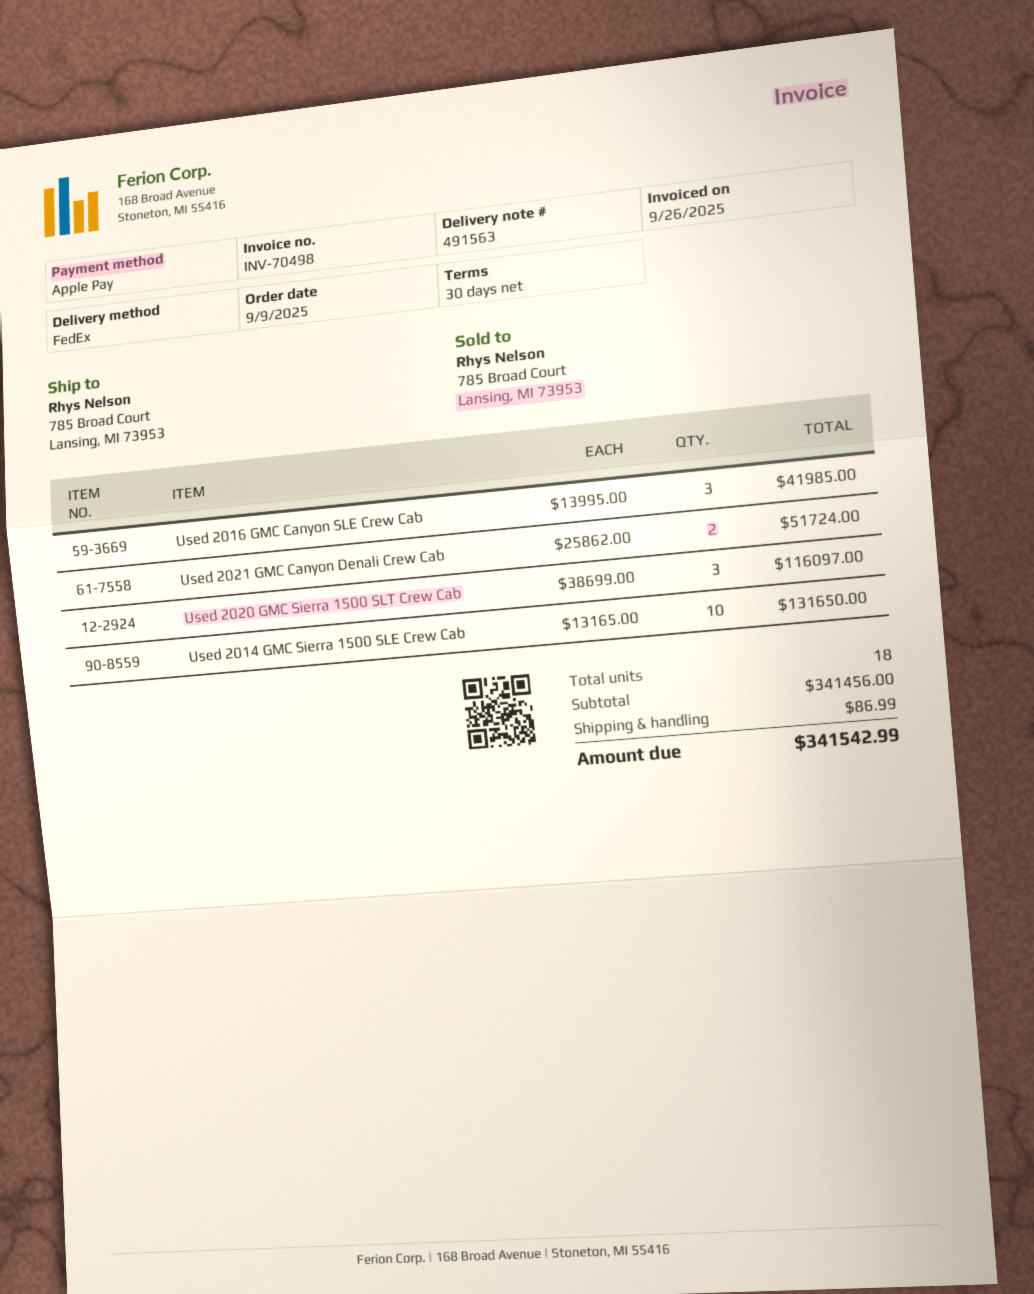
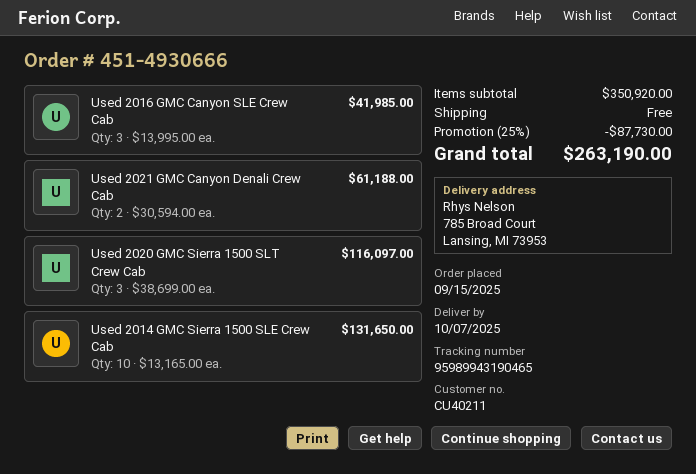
order date: 2025-09-09 -> 2025-09-15
Used 2021 GMC Canyon Denali Crew Cab: 2 x 25862.00 = 51724.00 -> 2 x 30594.00 = 61188.00
subtotal: 341456.00 -> 350920.00
discount: none -> 25% = 87730.00
shipping: 86.99 -> 0.00
total: 341542.99 -> 263190.00

